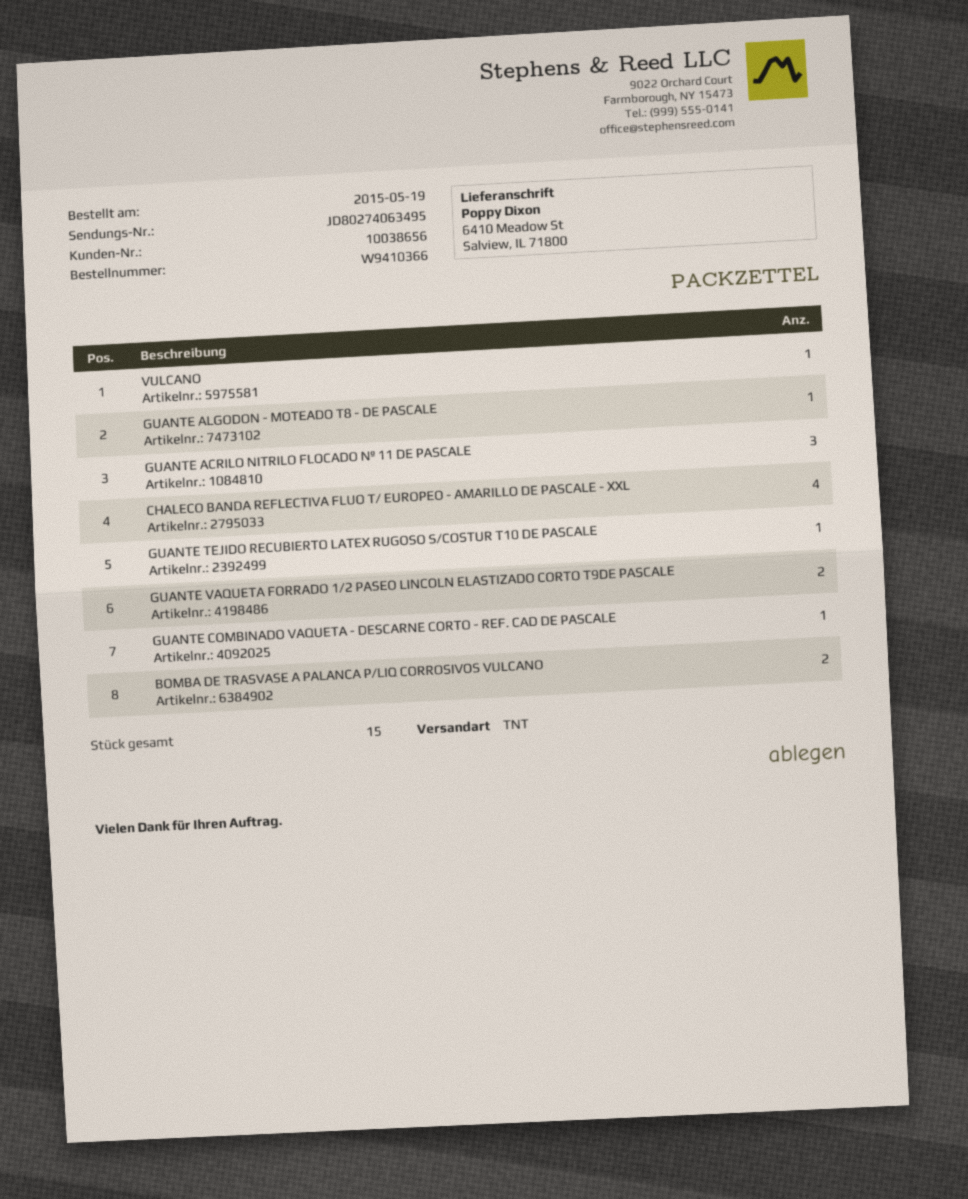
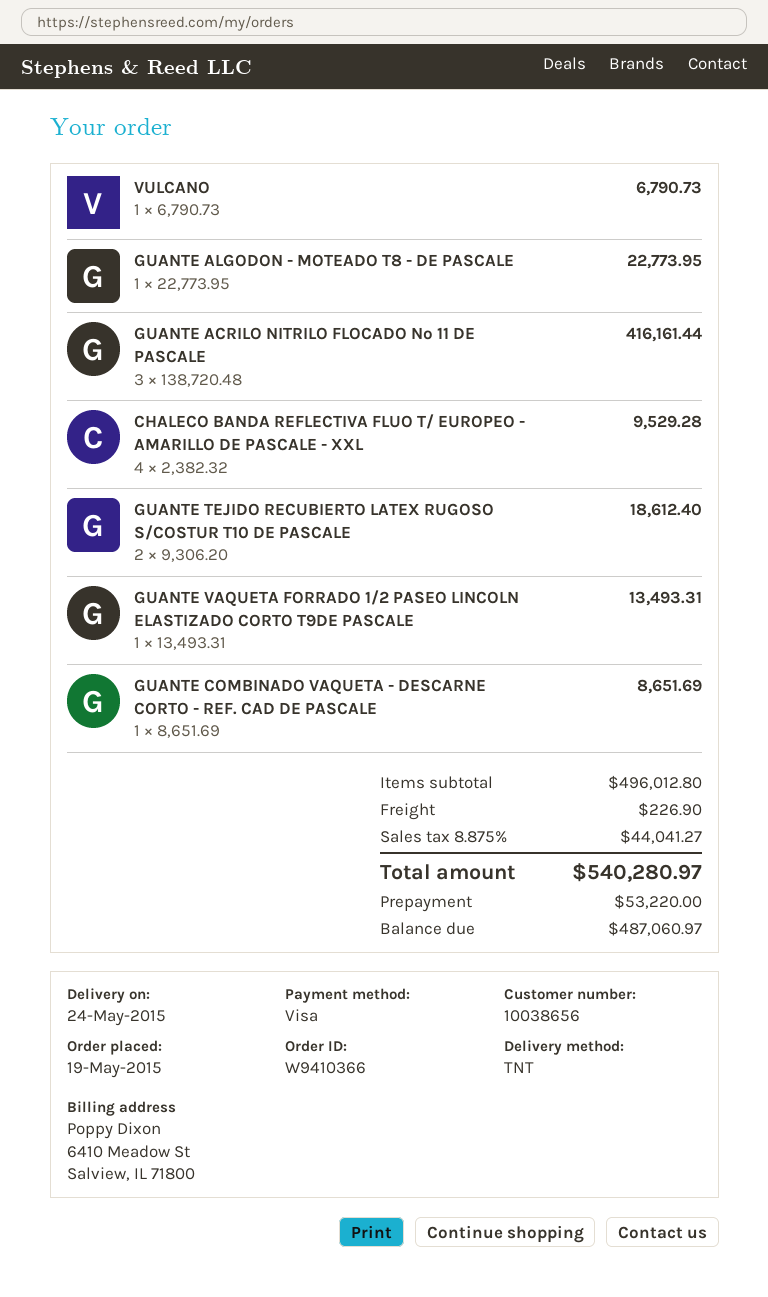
GUANTE TEJIDO RECUBIERTO LATEX RUGOSO S/COSTUR T10 DE PASCALE: 1 -> 2
GUANTE VAQUETA FORRADO 1/2 PASEO LINCOLN ELASTIZADO CORTO T9DE PASCALE: 2 -> 1
BOMBA DE TRASVASE A PALANCA P/LIQ CORROSIVOS VULCANO: 2 -> none

